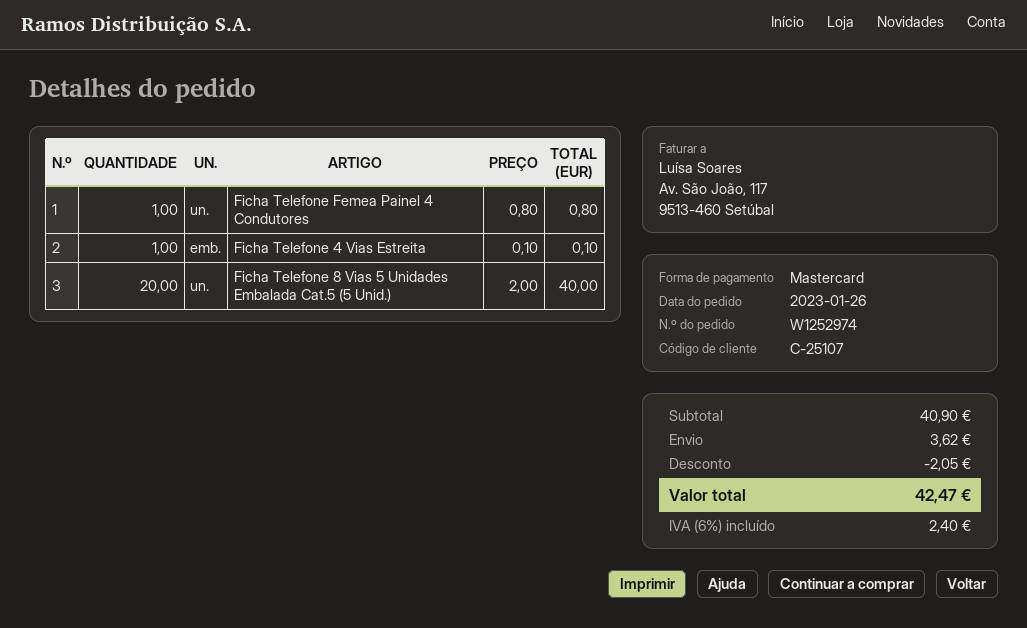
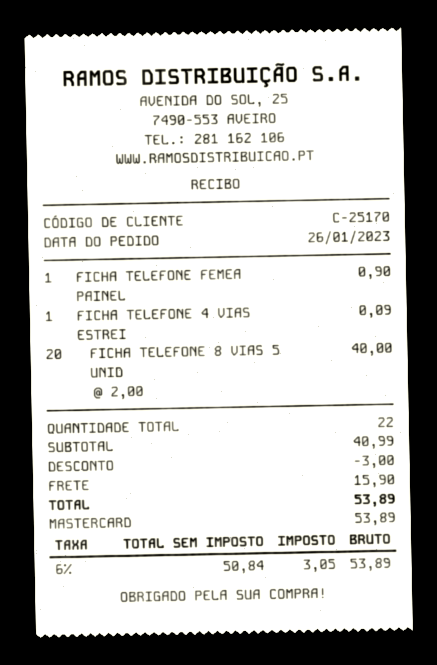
customer number: C-25107 -> C-25170
Ficha Telefone Femea Painel 4 Condutores: 1 x 0.80 = 0.80 -> 1 x 0.90 = 0.90
Ficha Telefone 4 Vias Estreita: 1 x 0.10 = 0.10 -> 1 x 0.09 = 0.09
subtotal: 40.90 -> 40.99
discount: 2.05 -> 3.00
shipping: 3.62 -> 15.90
tax: 6% = 2.40 -> 6% = 3.05
total: 42.47 -> 53.89

